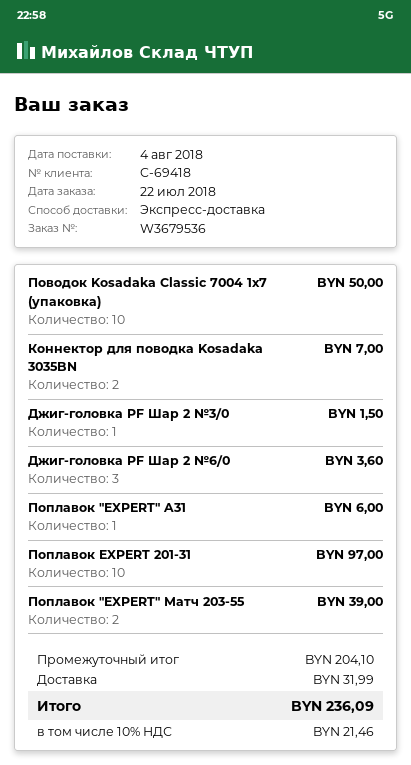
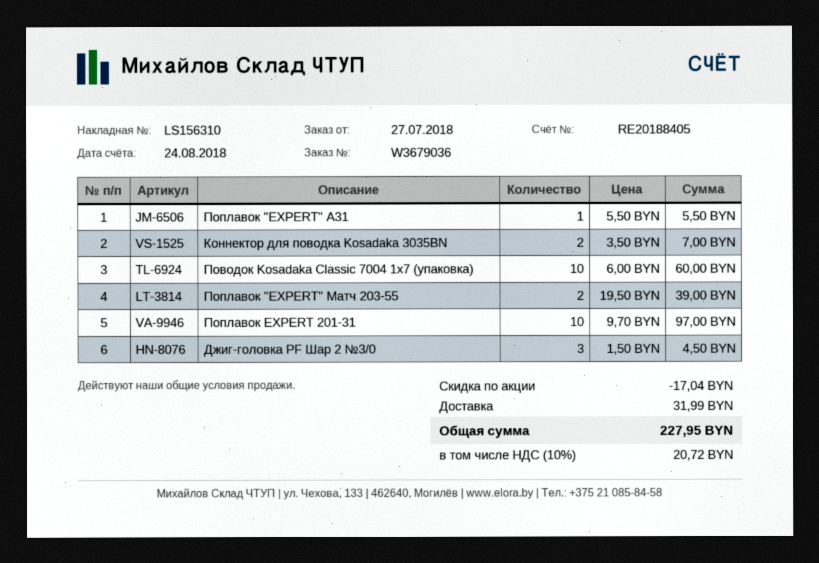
order number: W3679536 -> W3679036
order date: 2018-07-22 -> 2018-07-27
Поводок Kosadaka Classic 7004 1x7 (упаковка): 10 for 50.00 -> 10 for 60.00
Джиг-головка PF Шар 2 №3/0: 1 for 1.50 -> 3 for 4.50
Джиг-головка PF Шар 2 №6/0: 3 for 3.60 -> none
Поплавок "EXPERT" A31: 1 for 6.00 -> 1 for 5.50
discount: none -> 17.04
tax: 10% = 21.46 -> 10% = 20.72
total: 236.09 -> 227.95

